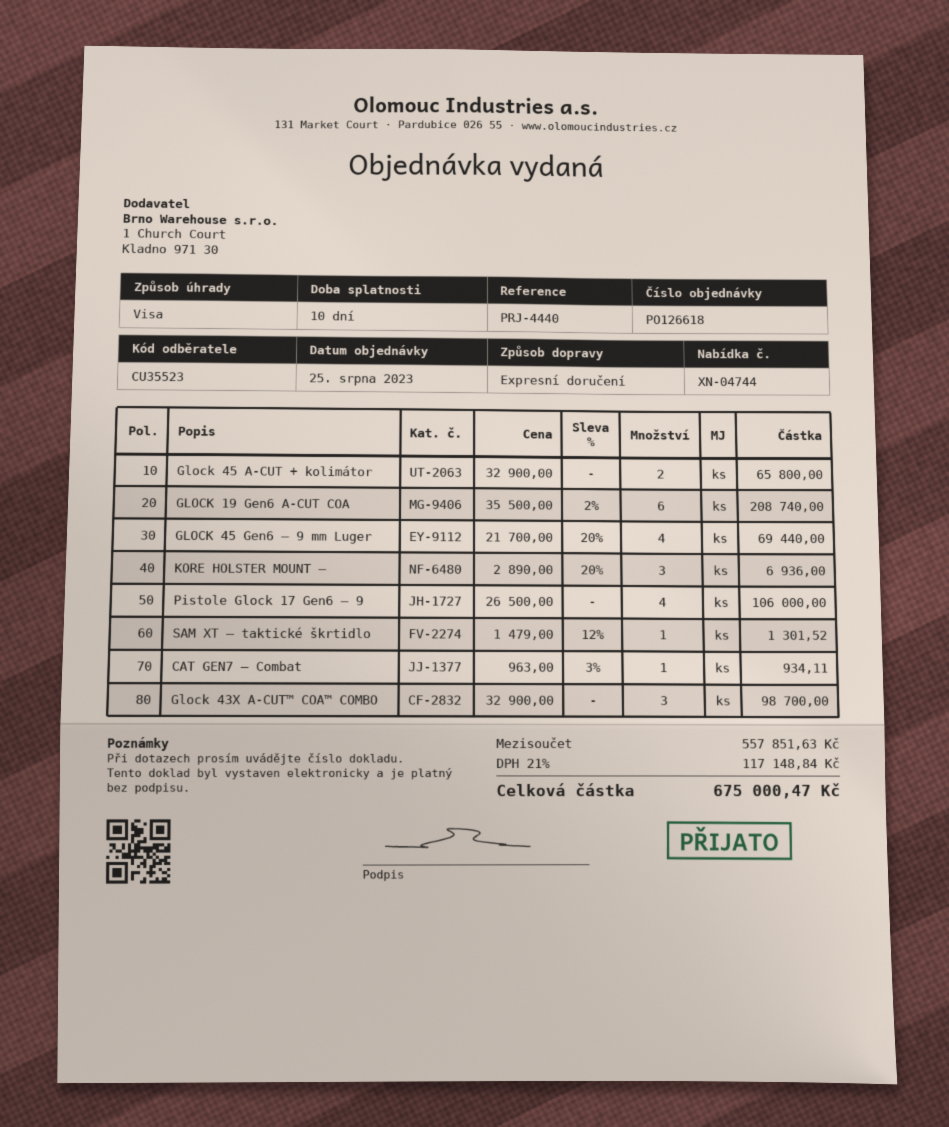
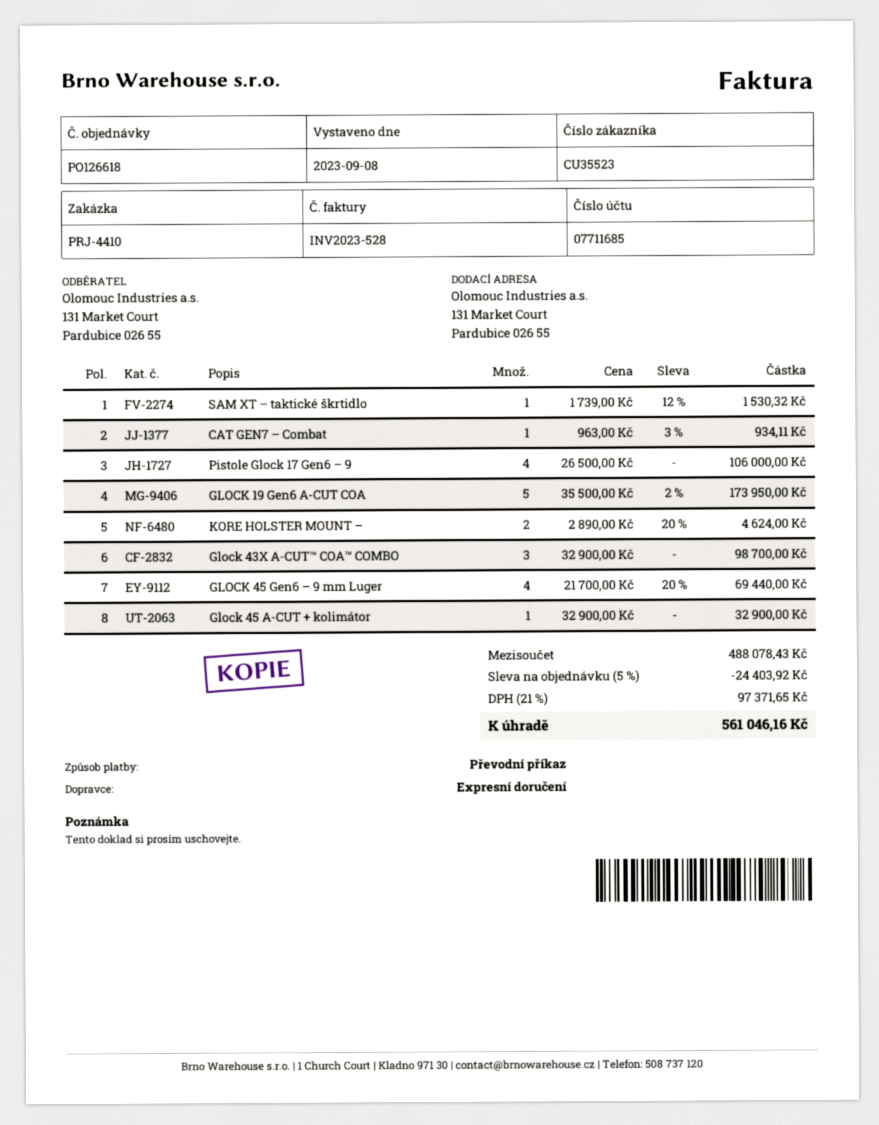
reference: PRJ-4440 -> PRJ-4410
payment method: Visa -> bank transfer
Glock 45 A-CUT + kolimátor: 2 x 32900.00 = 65800.00 -> 1 x 32900.00 = 32900.00
GLOCK 19 Gen6 A-CUT COA: 6 x 35500.00 - 2% = 208740.00 -> 5 x 35500.00 - 2% = 173950.00
KORE HOLSTER MOUNT –: 3 x 2890.00 - 20% = 6936.00 -> 2 x 2890.00 - 20% = 4624.00
SAM XT – taktické škrtidlo: 1 x 1479.00 - 12% = 1301.52 -> 1 x 1739.00 - 12% = 1530.32
subtotal: 557851.63 -> 488078.43
discount: none -> 5% = 24403.92
tax: 21% = 117148.84 -> 21% = 97371.65
total: 675000.47 -> 561046.16

